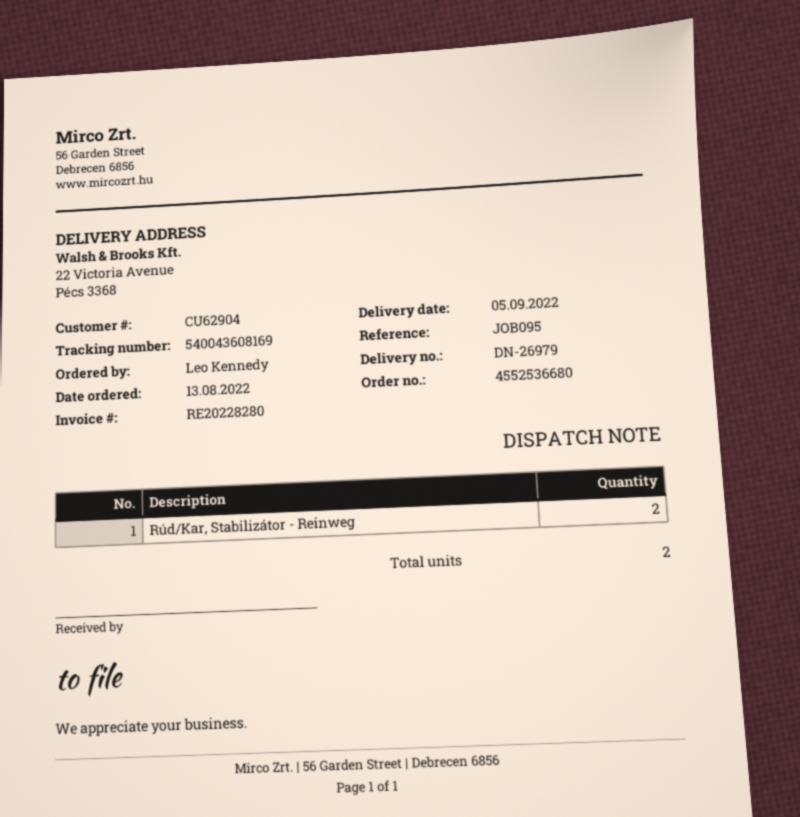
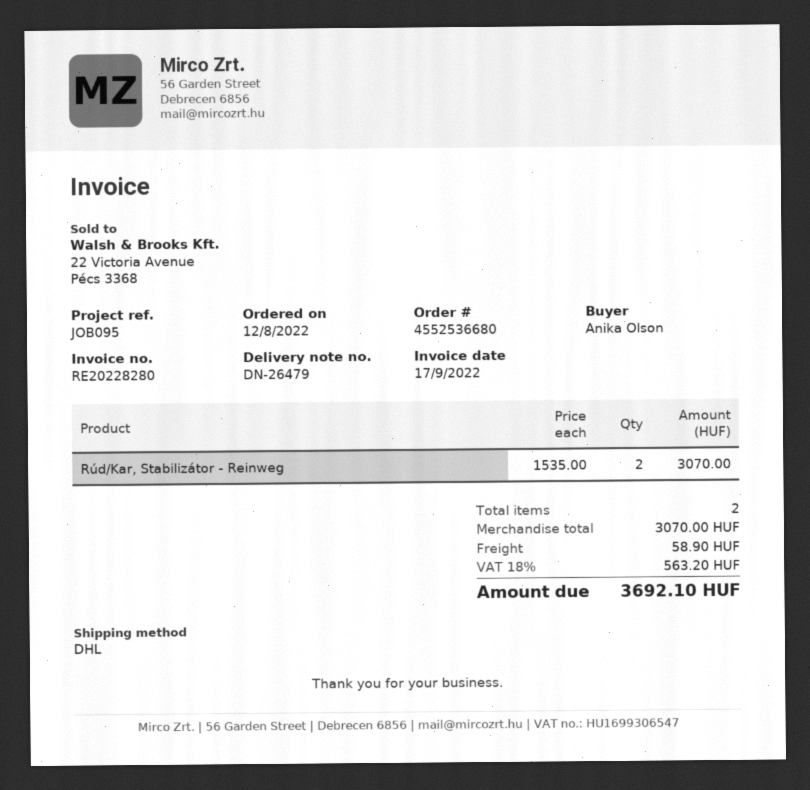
order date: 2022-08-13 -> 2022-08-12
delivery note number: DN-26979 -> DN-26479
ordered by: Leo Kennedy -> Anika Olson

